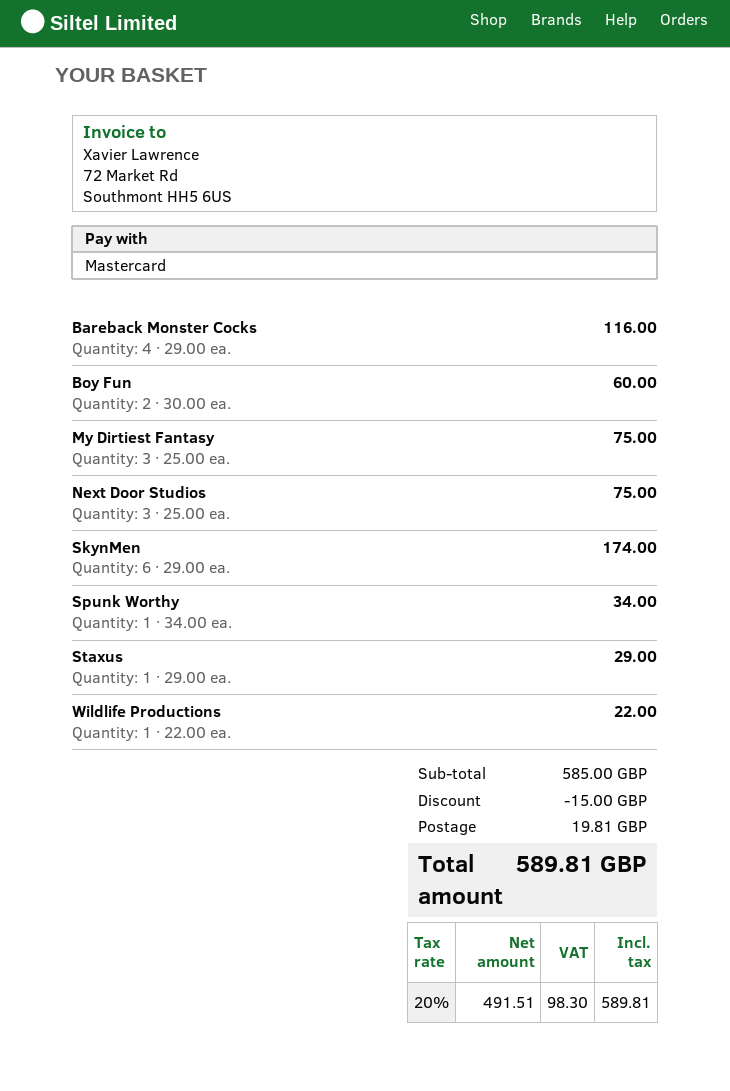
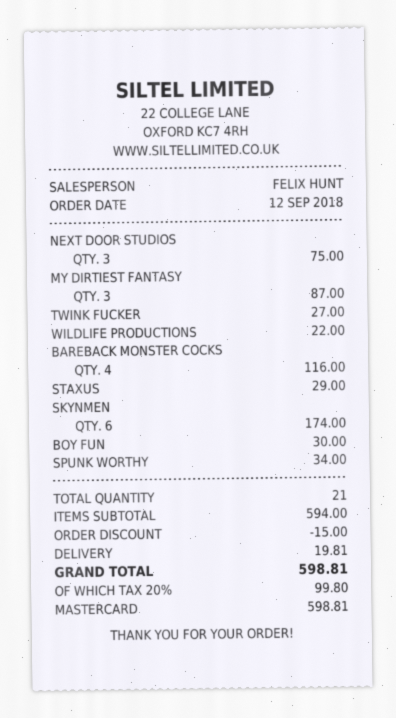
Boy Fun: 2 for 60.00 -> 1 for 30.00
My Dirtiest Fantasy: 3 for 75.00 -> 3 for 87.00
TWINK FUCKER: none -> 1 for 27.00
subtotal: 585.00 -> 594.00
tax: 20% = 98.30 -> 20% = 99.80
total: 589.81 -> 598.81

